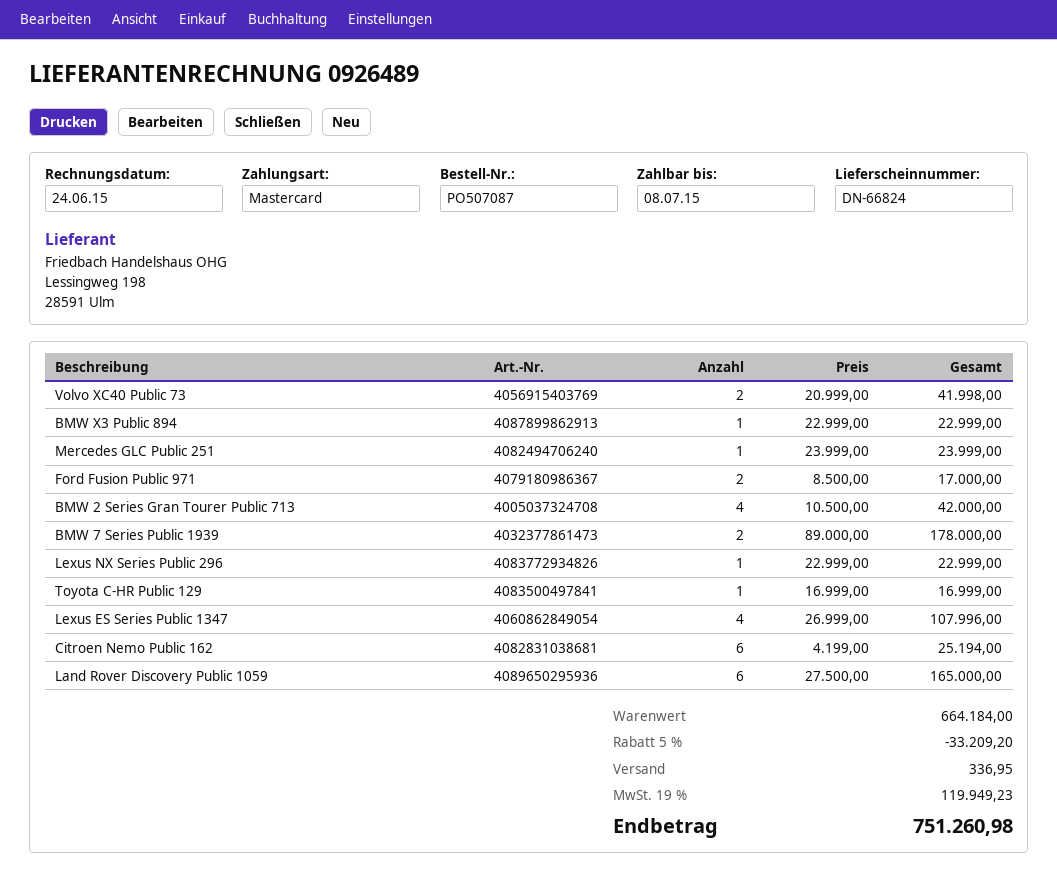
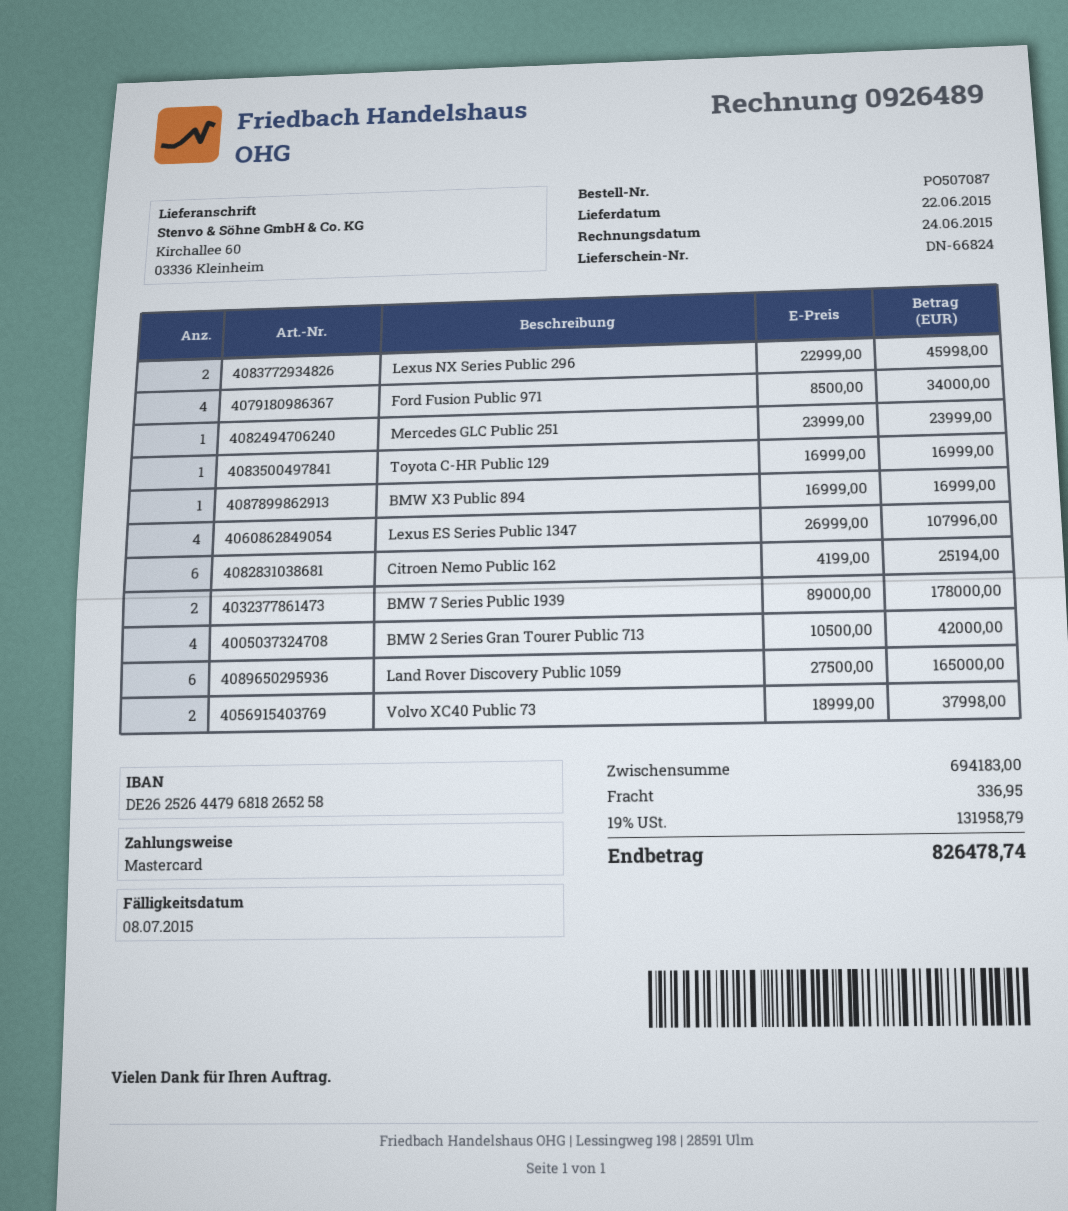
Volvo XC40 Public 73: 2 x 20999.00 = 41998.00 -> 2 x 18999.00 = 37998.00
BMW X3 Public 894: 1 x 22999.00 = 22999.00 -> 1 x 16999.00 = 16999.00
Ford Fusion Public 971: 2 x 8500.00 = 17000.00 -> 4 x 8500.00 = 34000.00
Lexus NX Series Public 296: 1 x 22999.00 = 22999.00 -> 2 x 22999.00 = 45998.00
subtotal: 664184.00 -> 694183.00
discount: 5% = 33209.20 -> none
tax: 19% = 119949.23 -> 19% = 131958.79
total: 751260.98 -> 826478.74

